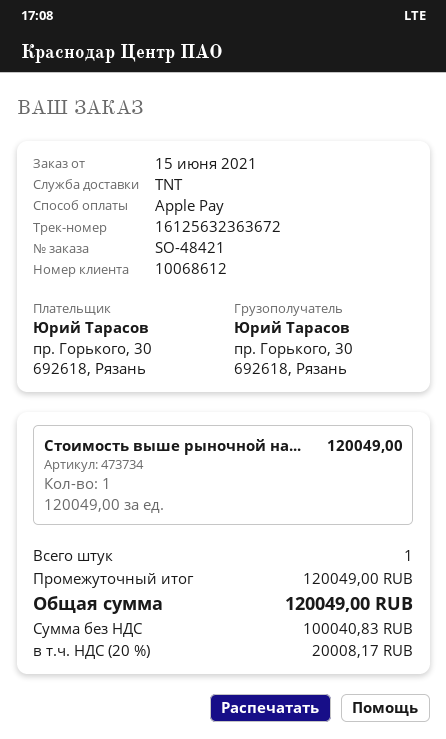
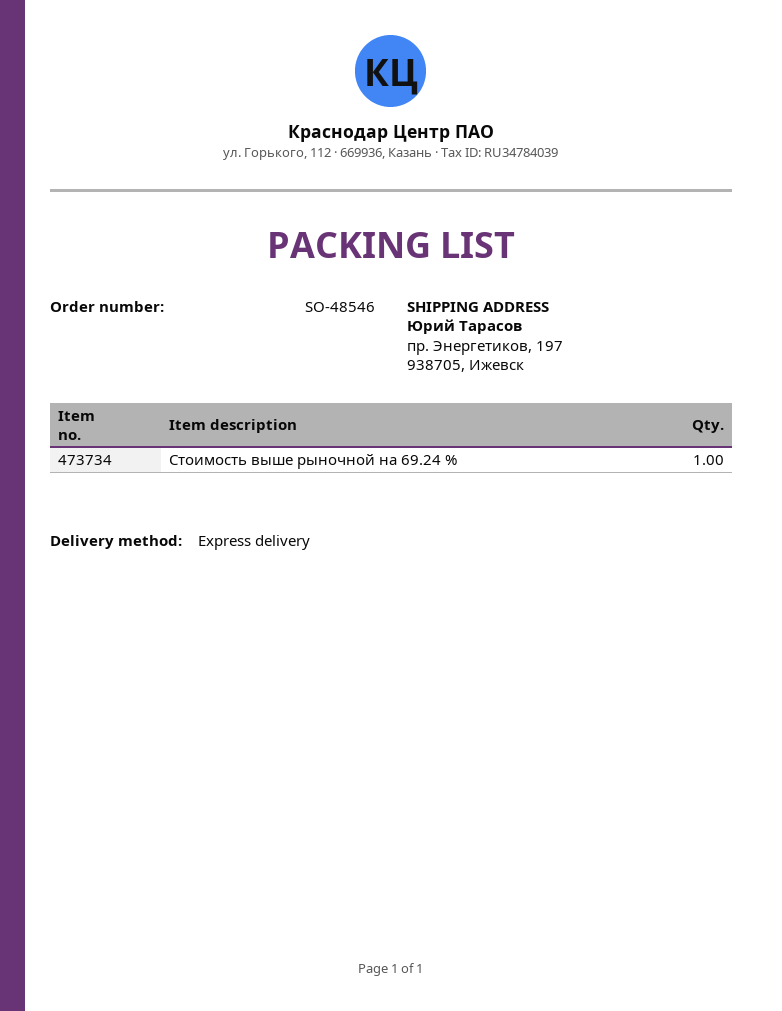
order number: SO-48421 -> SO-48546
shipping method: TNT -> express
ship to: пр. Горького, 30, 692618, Рязань -> пр. Энергетиков, 197, 938705, Ижевск

